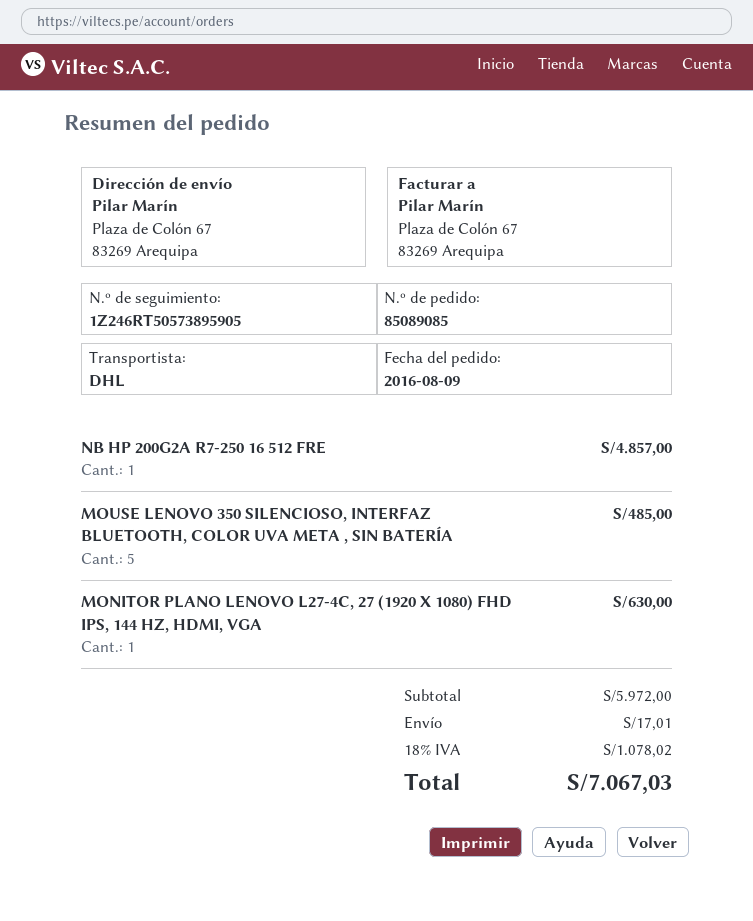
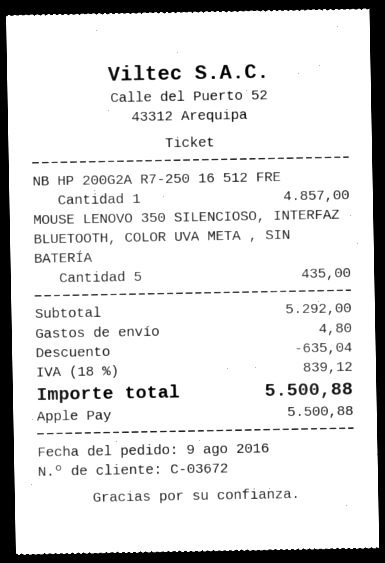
MOUSE LENOVO 350 SILENCIOSO, INTERFAZ BLUETOOTH, COLOR UVA META , SIN BATERÍA: 5 for 485.00 -> 5 for 435.00
MONITOR PLANO LENOVO L27-4C, 27 (1920 X 1080) FHD IPS, 144 HZ, HDMI, VGA: 1 for 630.00 -> none
subtotal: 5972.00 -> 5292.00
discount: none -> 635.04
shipping: 17.01 -> 4.80
tax: 18% = 1078.02 -> 18% = 839.12
total: 7067.03 -> 5500.88

